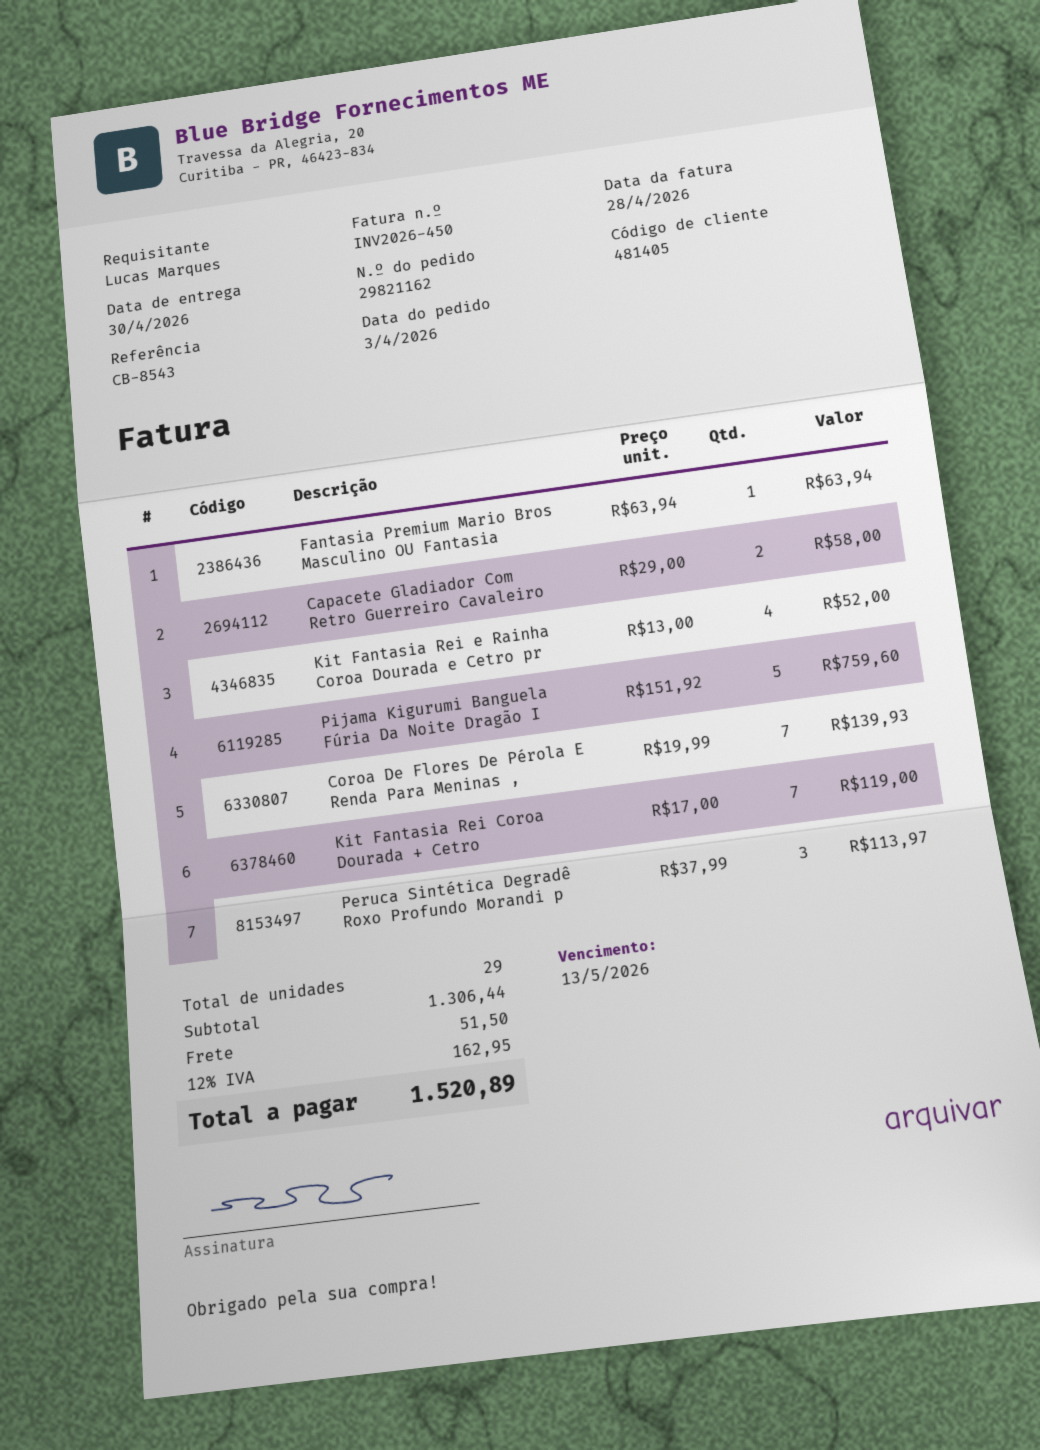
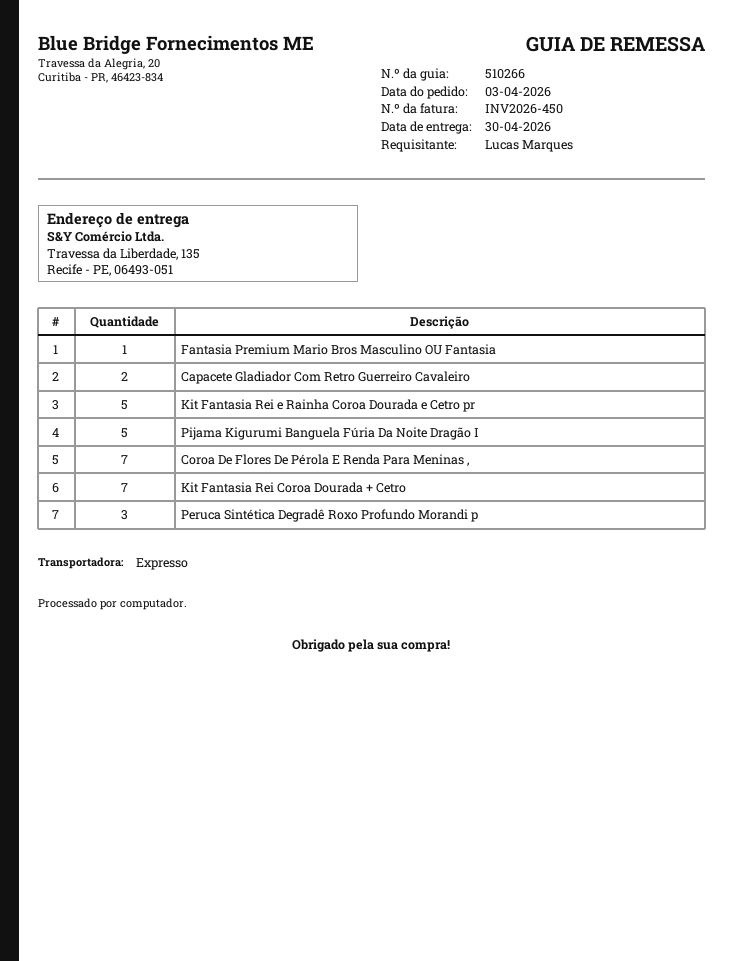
Kit Fantasia Rei e Rainha Coroa Dourada e Cetro pr: 4 -> 5

